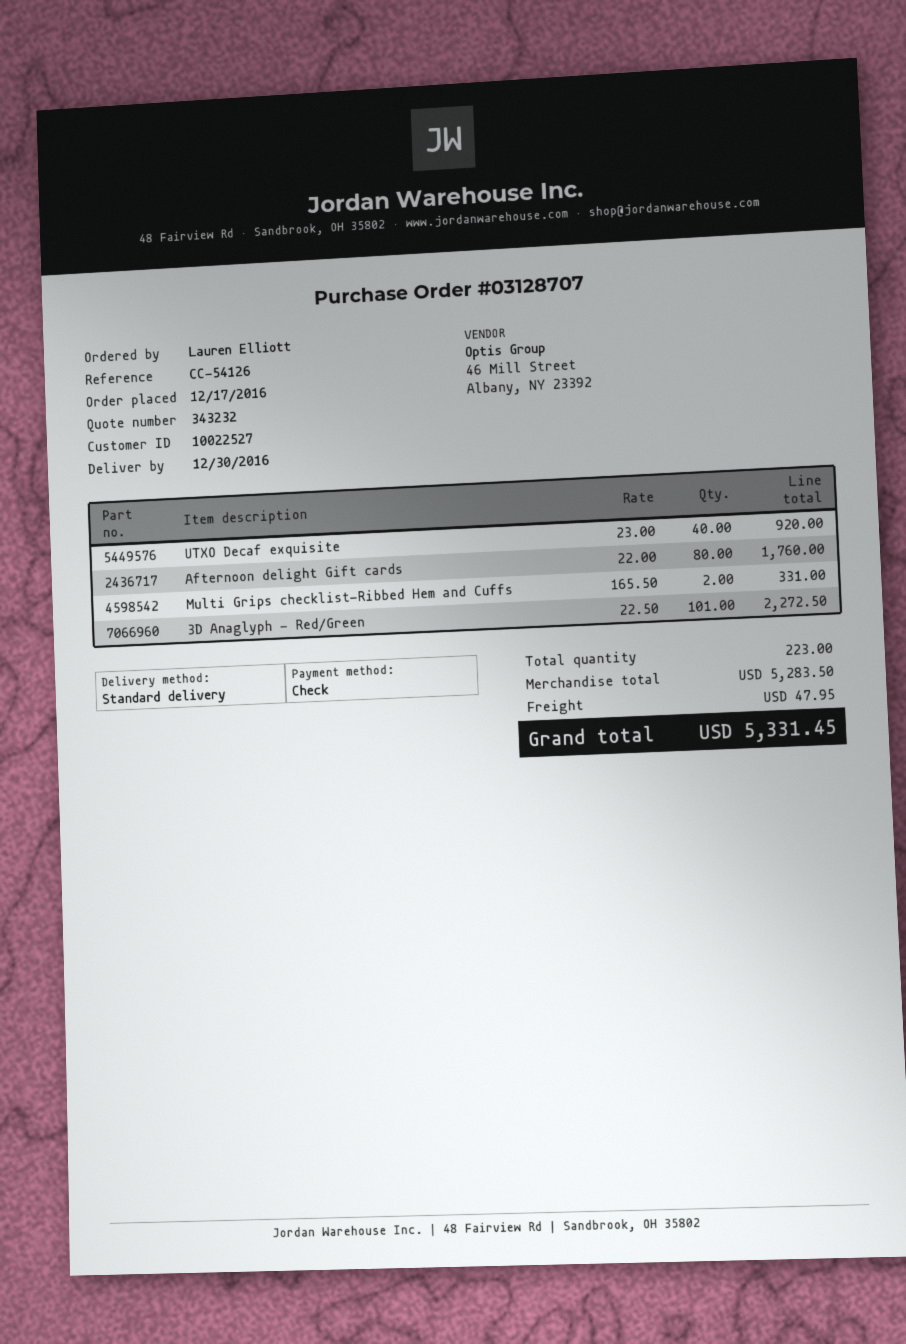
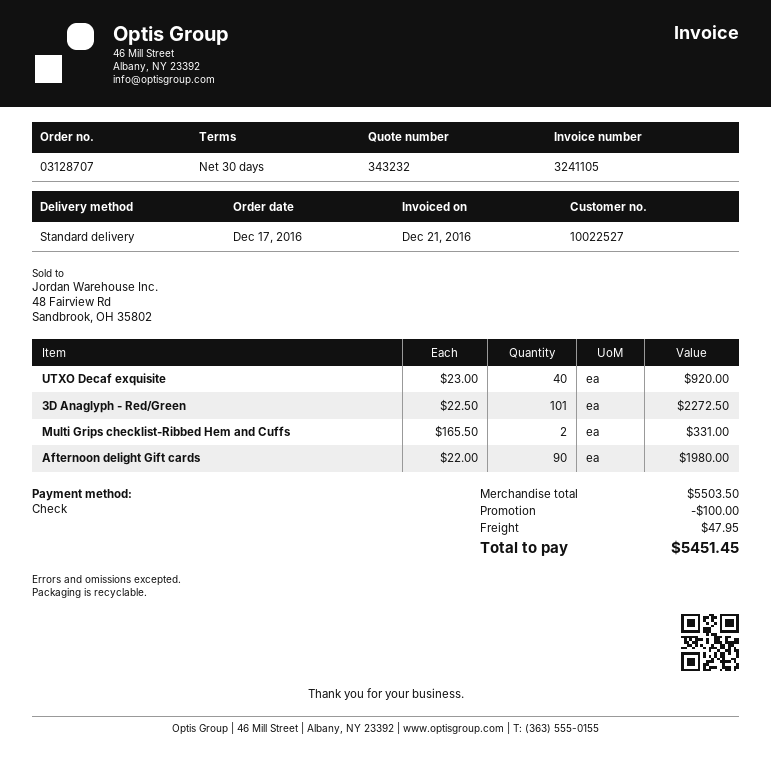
Afternoon delight Gift cards: 80 x 22.00 = 1760.00 -> 90 x 22.00 = 1980.00
subtotal: 5283.50 -> 5503.50
discount: none -> 100.00
total: 5331.45 -> 5451.45

